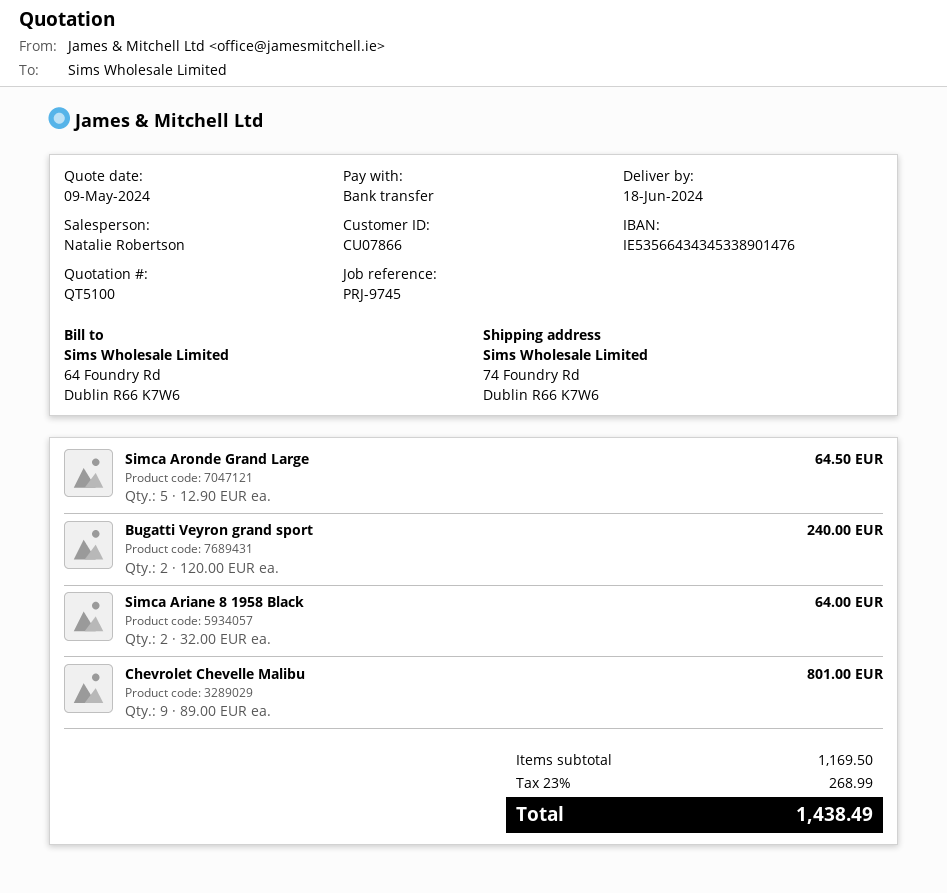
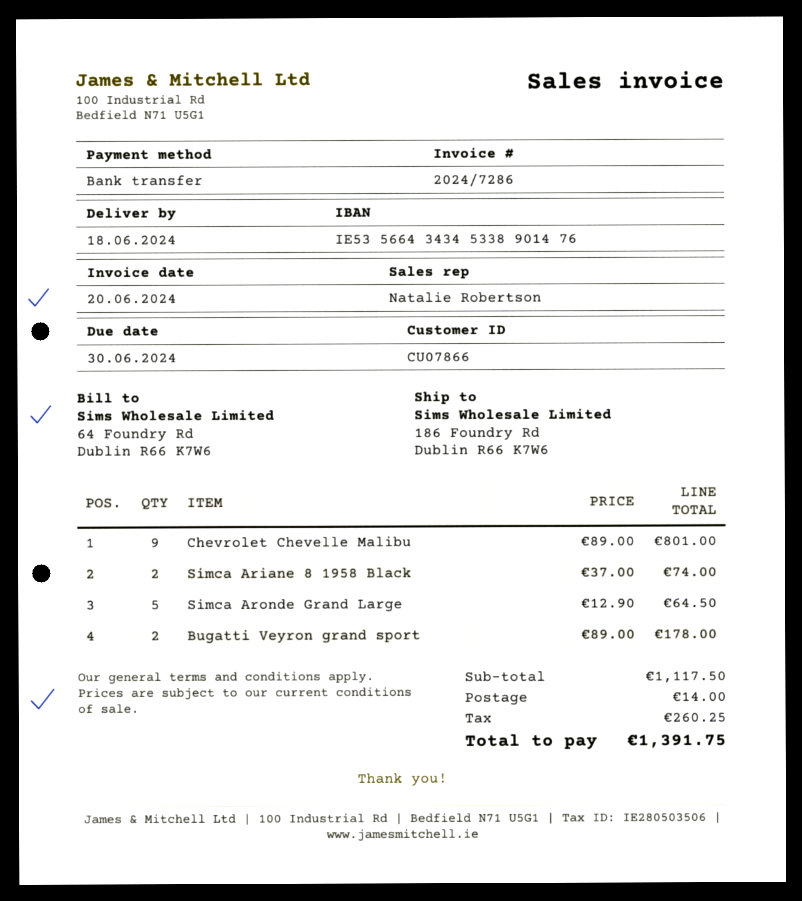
ship to: 74 Foundry Rd, Dublin R66 K7W6 -> 186 Foundry Rd, Dublin R66 K7W6
Bugatti Veyron grand sport: 2 x 120.00 = 240.00 -> 2 x 89.00 = 178.00
Simca Ariane 8 1958 Black: 2 x 32.00 = 64.00 -> 2 x 37.00 = 74.00
subtotal: 1169.50 -> 1117.50
shipping: none -> 14.00
tax: 268.99 -> 260.25
total: 1438.49 -> 1391.75

